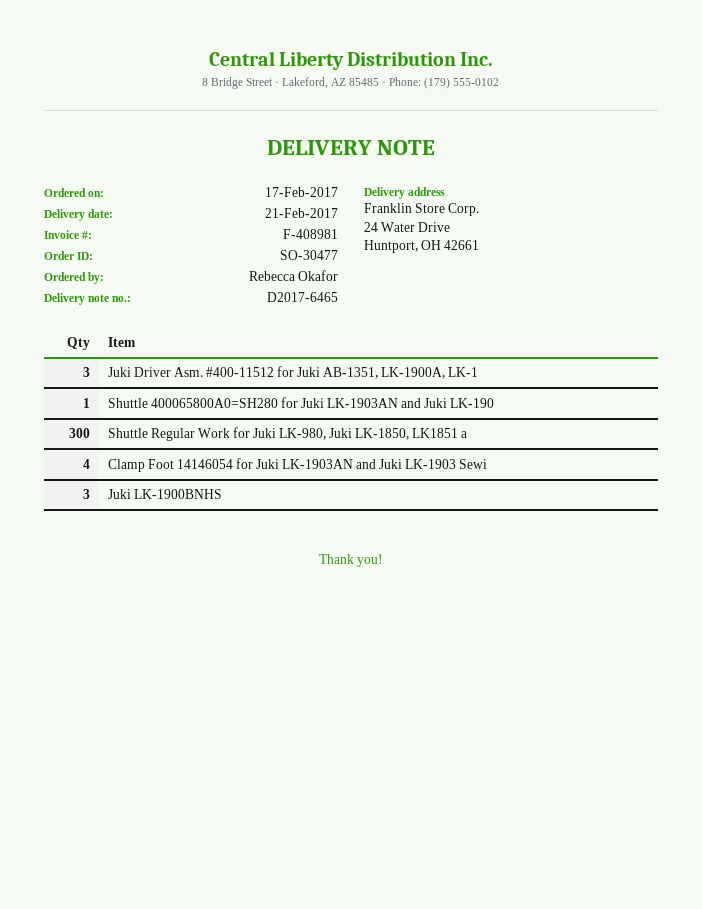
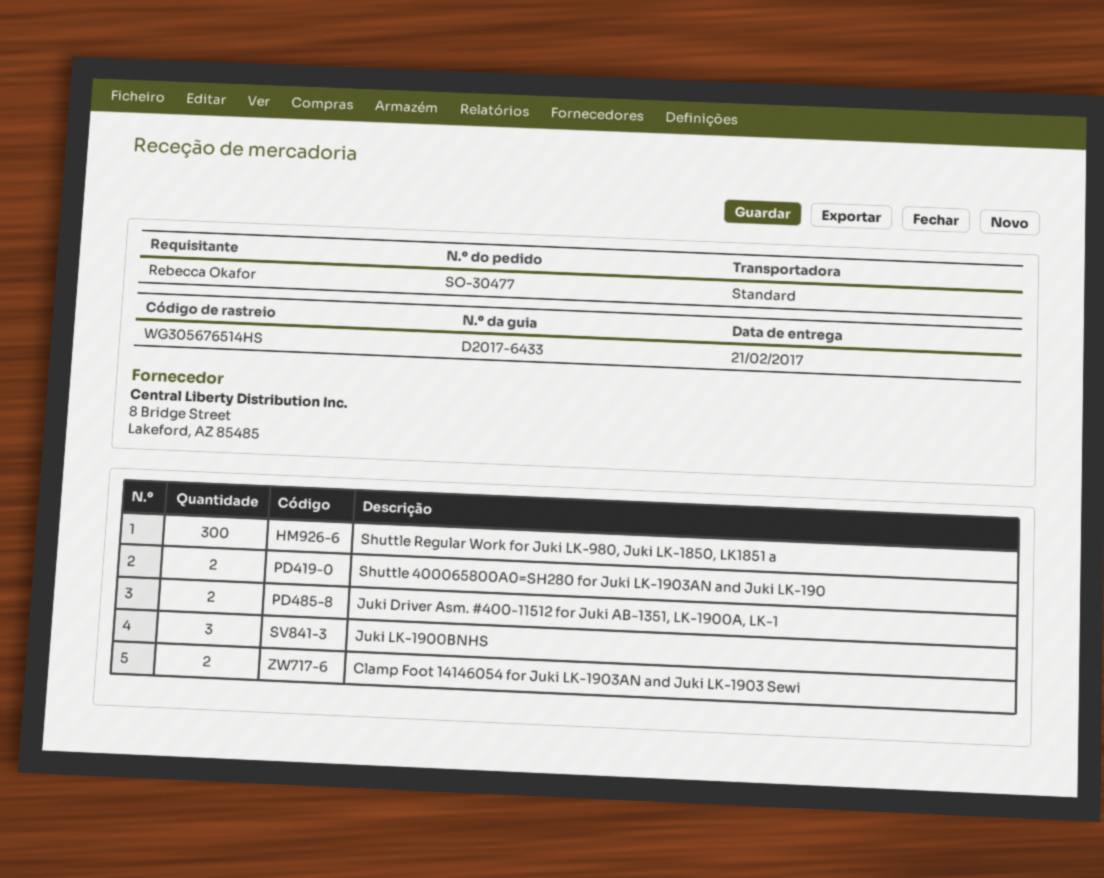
delivery note number: D2017-6465 -> D2017-6433
Juki Driver Asm. #400-11512 for Juki AB-1351, LK-1900A, LK-1: 3 -> 2
Shuttle 400065800A0=SH280 for Juki LK-1903AN and Juki LK-190: 1 -> 2
Clamp Foot 14146054 for Juki LK-1903AN and Juki LK-1903 Sewi: 4 -> 2

